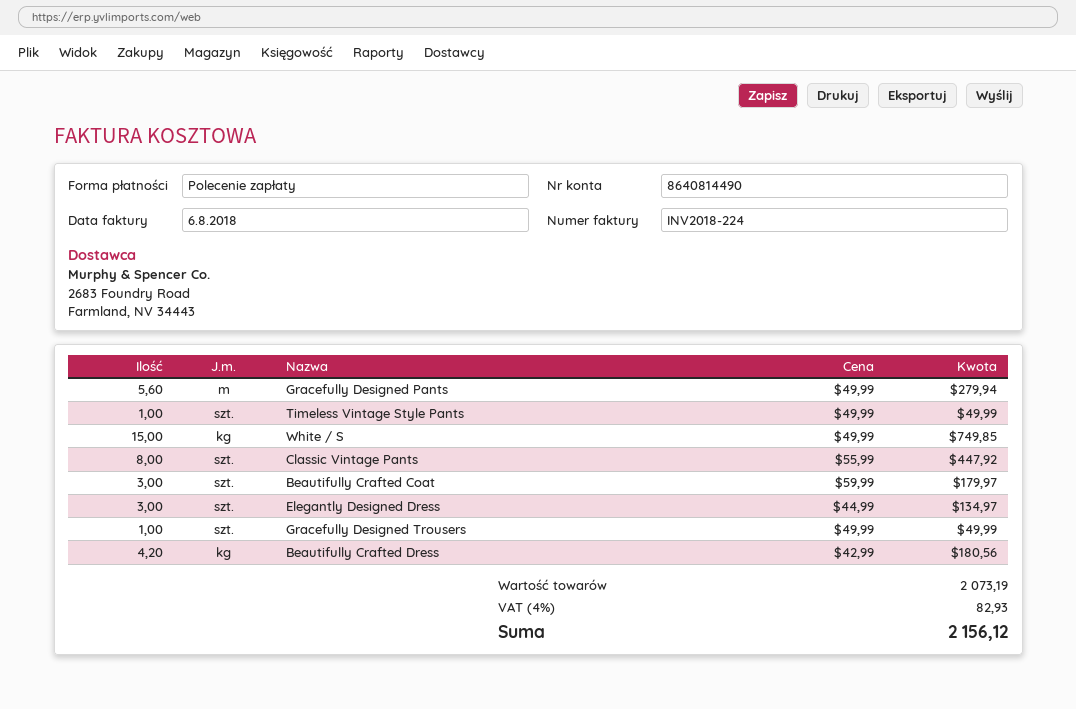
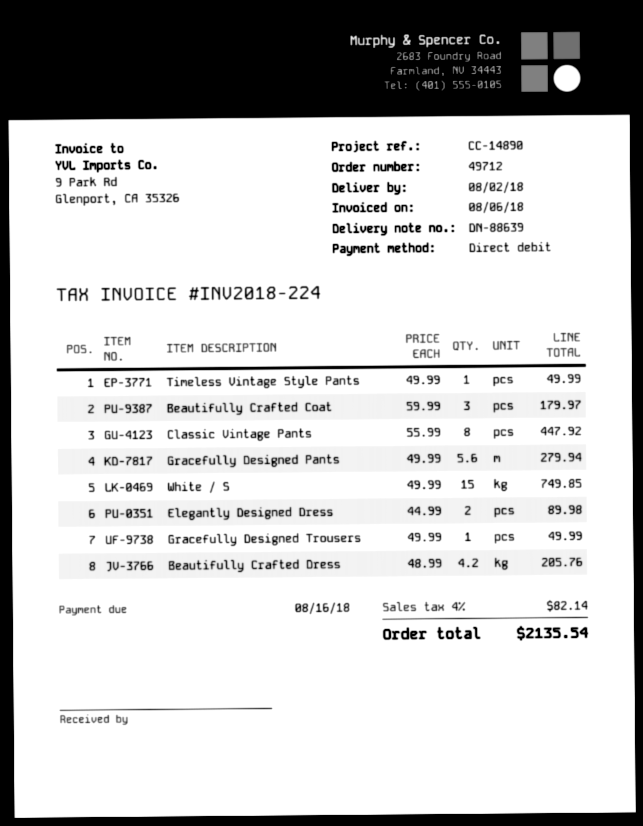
Elegantly Designed Dress: 3 x 44.99 = 134.97 -> 2 x 44.99 = 89.98
Beautifully Crafted Dress: 4.2 x 42.99 = 180.56 -> 4.2 x 48.99 = 205.76
tax: 4% = 82.93 -> 4% = 82.14
total: 2156.12 -> 2135.54

